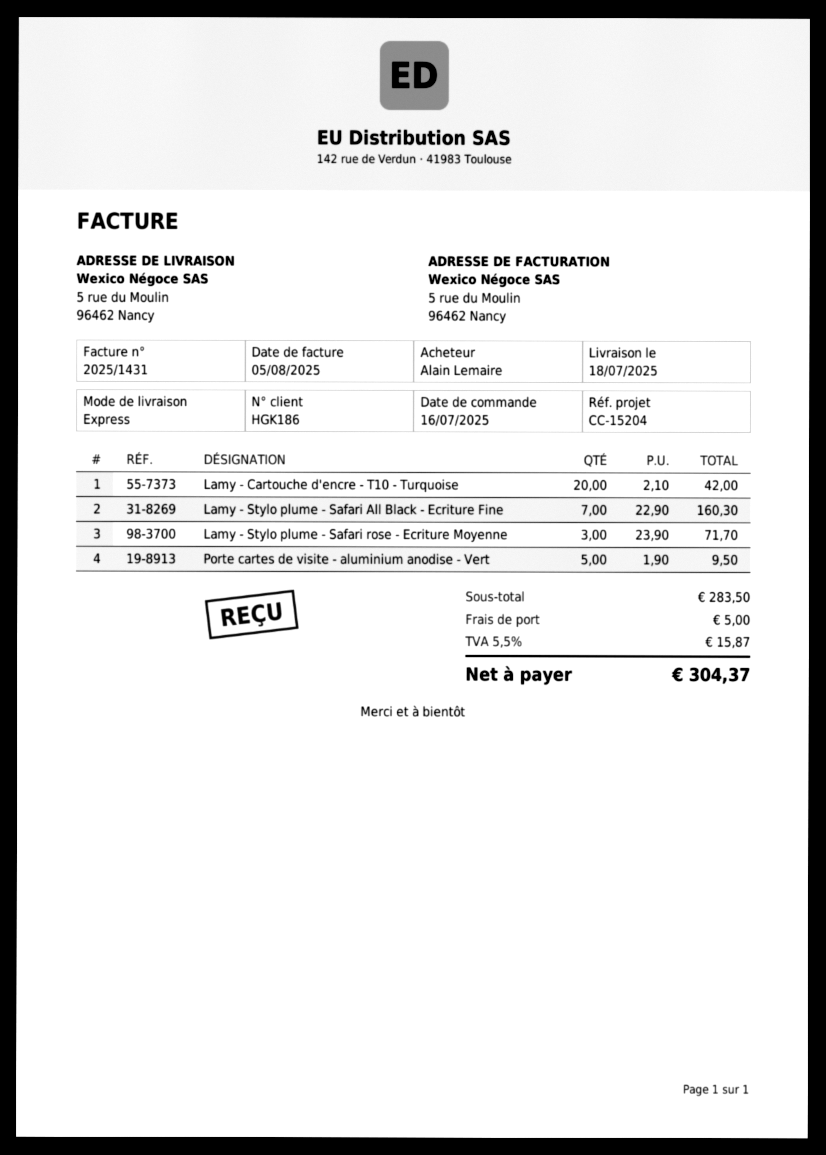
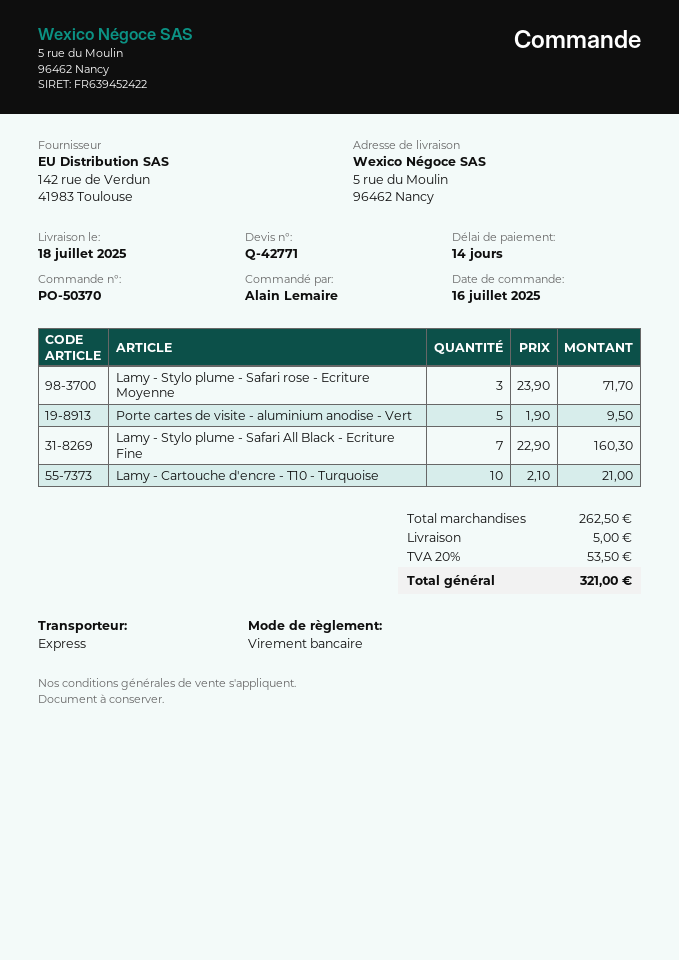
Lamy - Cartouche d'encre - T10 - Turquoise: 20 x 2.10 = 42.00 -> 10 x 2.10 = 21.00
subtotal: 283.50 -> 262.50
tax: 5.5% = 15.87 -> 20% = 53.50
total: 304.37 -> 321.00

